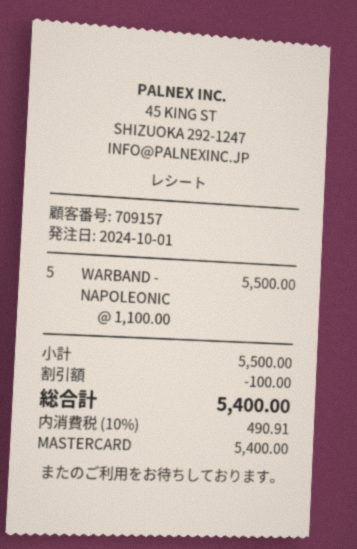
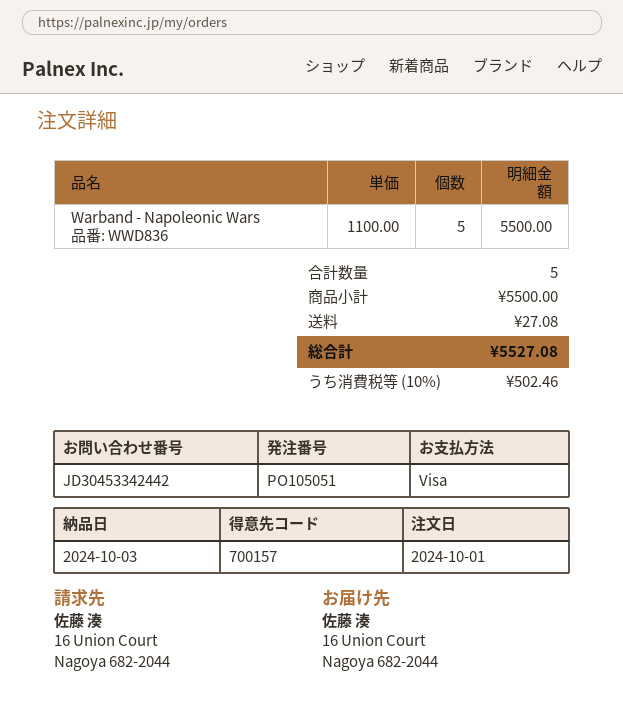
customer number: 709157 -> 700157
payment method: Mastercard -> Visa
discount: 100.00 -> none
shipping: none -> 27.08
tax: 10% = 490.91 -> 10% = 502.46
total: 5400.00 -> 5527.08

